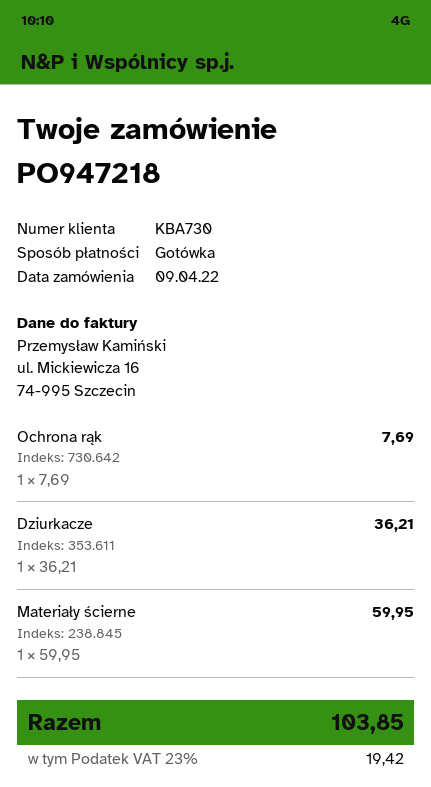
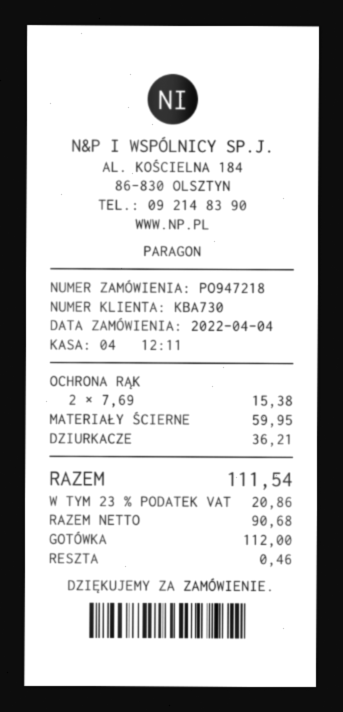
order date: 2022-04-09 -> 2022-04-04
Ochrona rąk: 1 x 7.69 = 7.69 -> 2 x 7.69 = 15.38
tax: 23% = 19.42 -> 23% = 20.86
total: 103.85 -> 111.54

